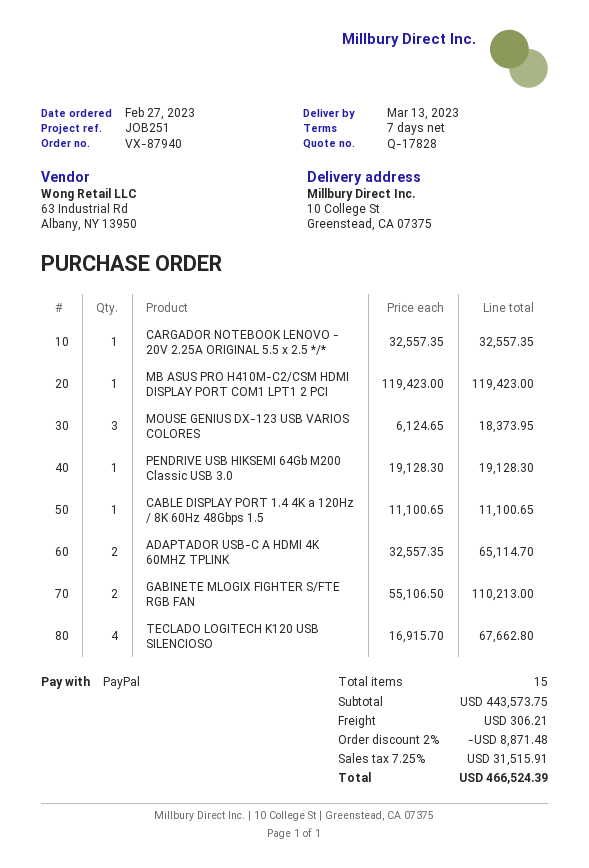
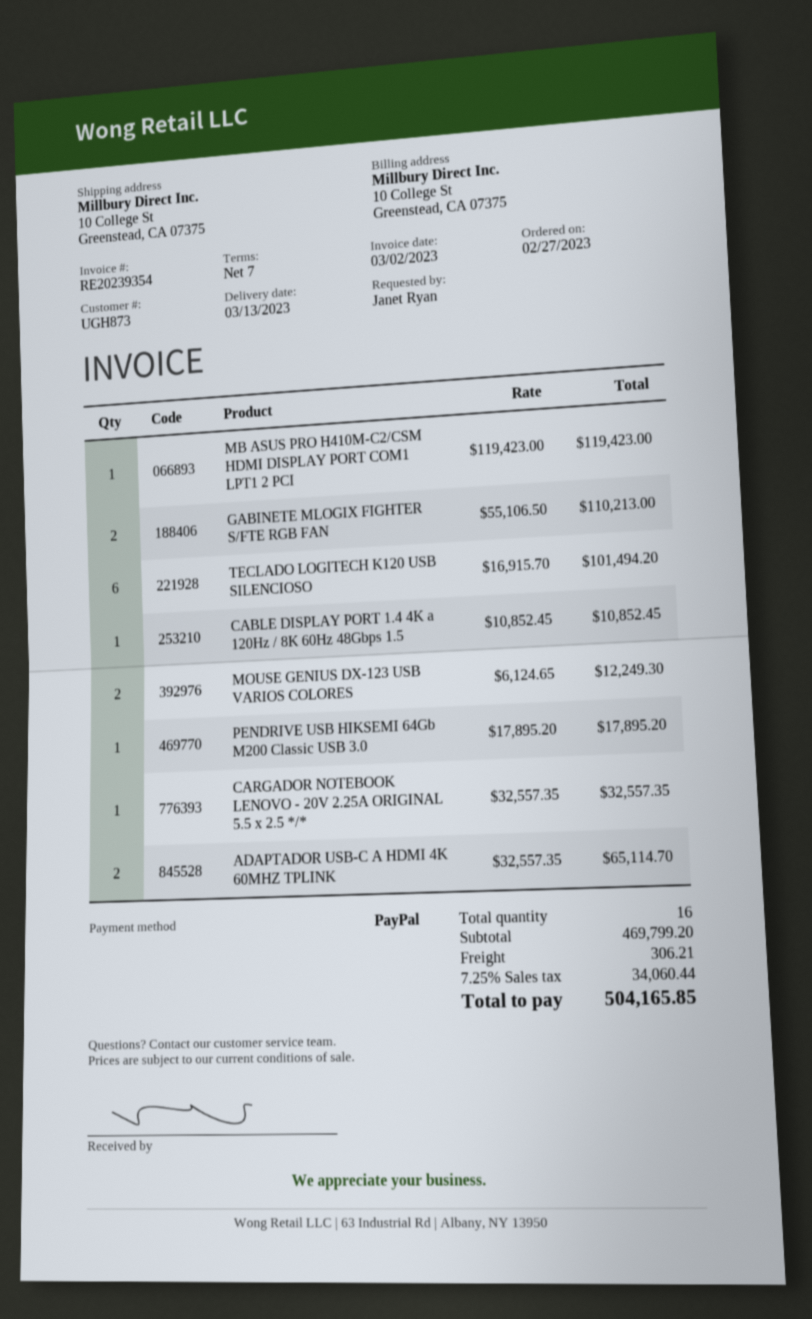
MOUSE GENIUS DX-123 USB VARIOS COLORES: 3 x 6124.65 = 18373.95 -> 2 x 6124.65 = 12249.30
PENDRIVE USB HIKSEMI 64Gb M200 Classic USB 3.0: 1 x 19128.30 = 19128.30 -> 1 x 17895.20 = 17895.20
CABLE DISPLAY PORT 1.4 4K a 120Hz / 8K 60Hz 48Gbps 1.5: 1 x 11100.65 = 11100.65 -> 1 x 10852.45 = 10852.45
TECLADO LOGITECH K120 USB SILENCIOSO: 4 x 16915.70 = 67662.80 -> 6 x 16915.70 = 101494.20
total quantity: 15 -> 16
subtotal: 443573.75 -> 469799.20
discount: 2% = 8871.48 -> none
tax: 7.25% = 31515.91 -> 7.25% = 34060.44
total: 466524.39 -> 504165.85

